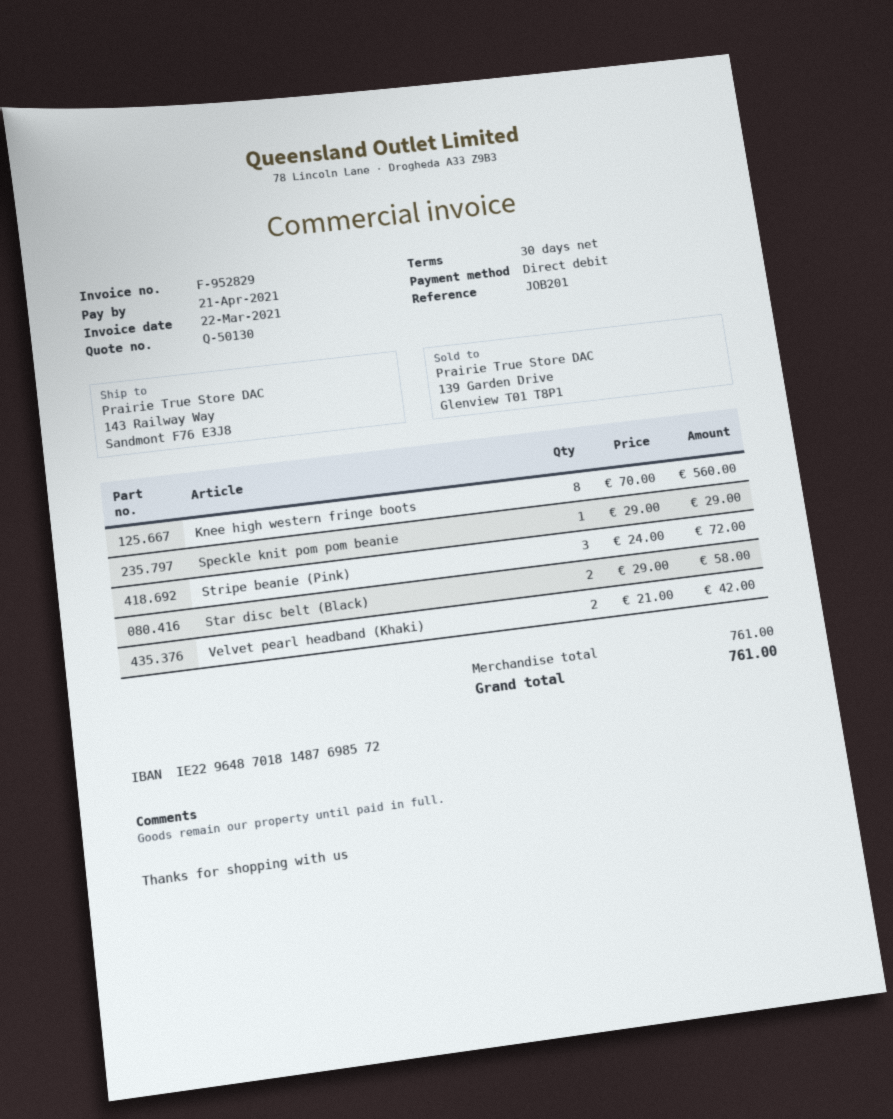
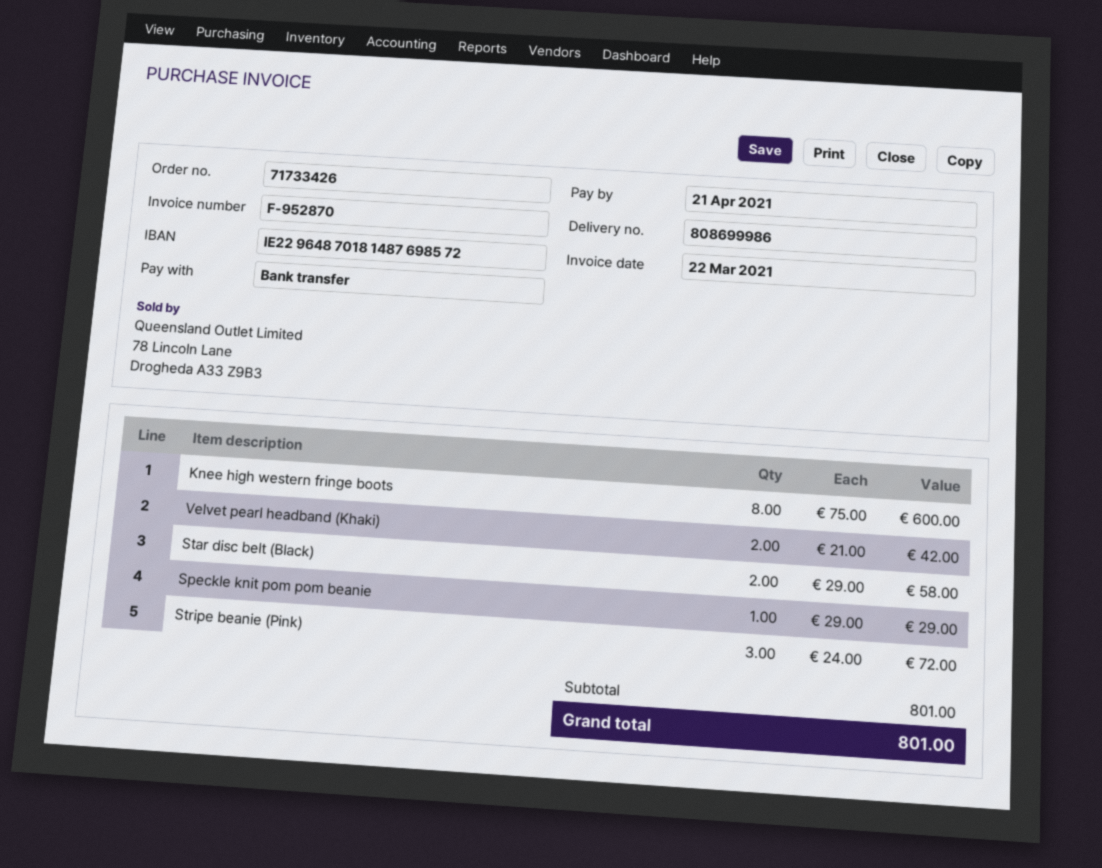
invoice number: F-952829 -> F-952870
payment method: direct debit -> bank transfer
Knee high western fringe boots: 8 x 70.00 = 560.00 -> 8 x 75.00 = 600.00
subtotal: 761.00 -> 801.00
total: 761.00 -> 801.00

